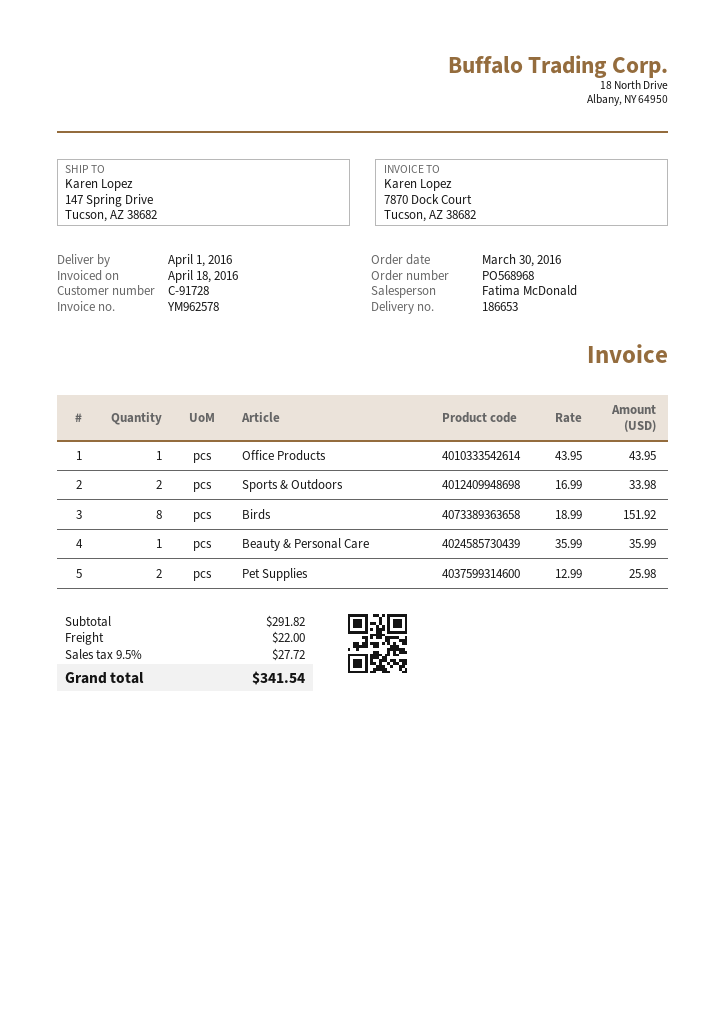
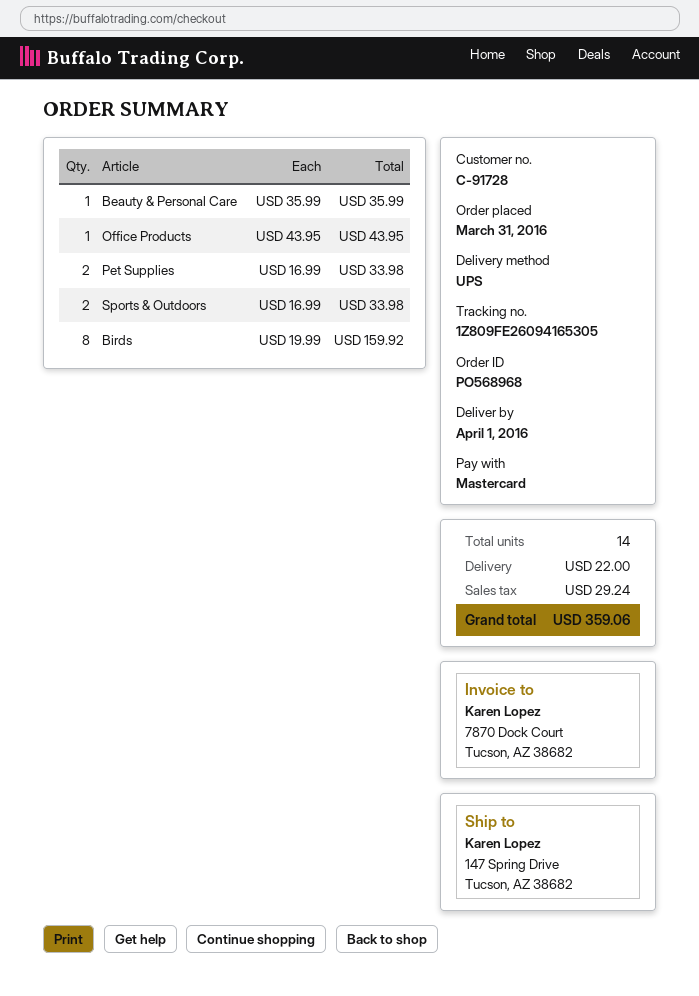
order date: 2016-03-30 -> 2016-03-31
Birds: 8 x 18.99 = 151.92 -> 8 x 19.99 = 159.92
Pet Supplies: 2 x 12.99 = 25.98 -> 2 x 16.99 = 33.98
tax: 27.72 -> 29.24
total: 341.54 -> 359.06

